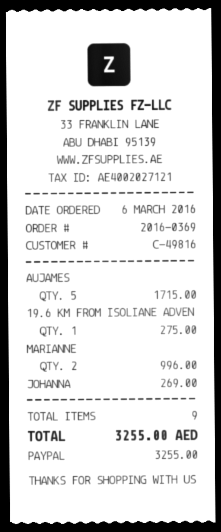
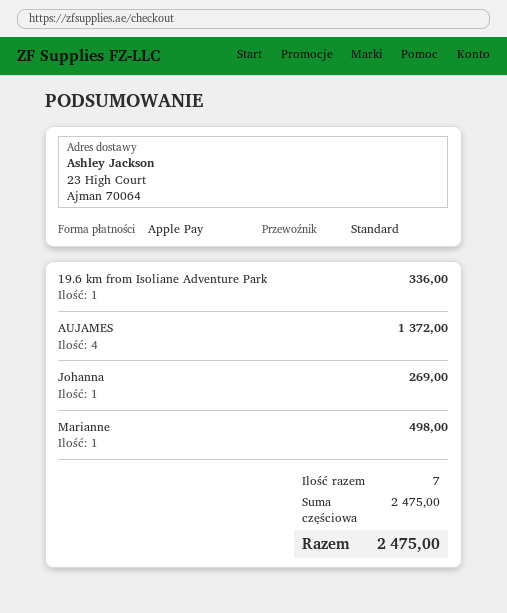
payment method: PayPal -> Apple Pay
AUJAMES: 5 for 1715.00 -> 4 for 1372.00
19.6 KM FROM ISOLIANE ADVEN: 1 for 275.00 -> 1 for 336.00
MARIANNE: 2 for 996.00 -> 1 for 498.00
total quantity: 9 -> 7
total: 3255.00 -> 2475.00

